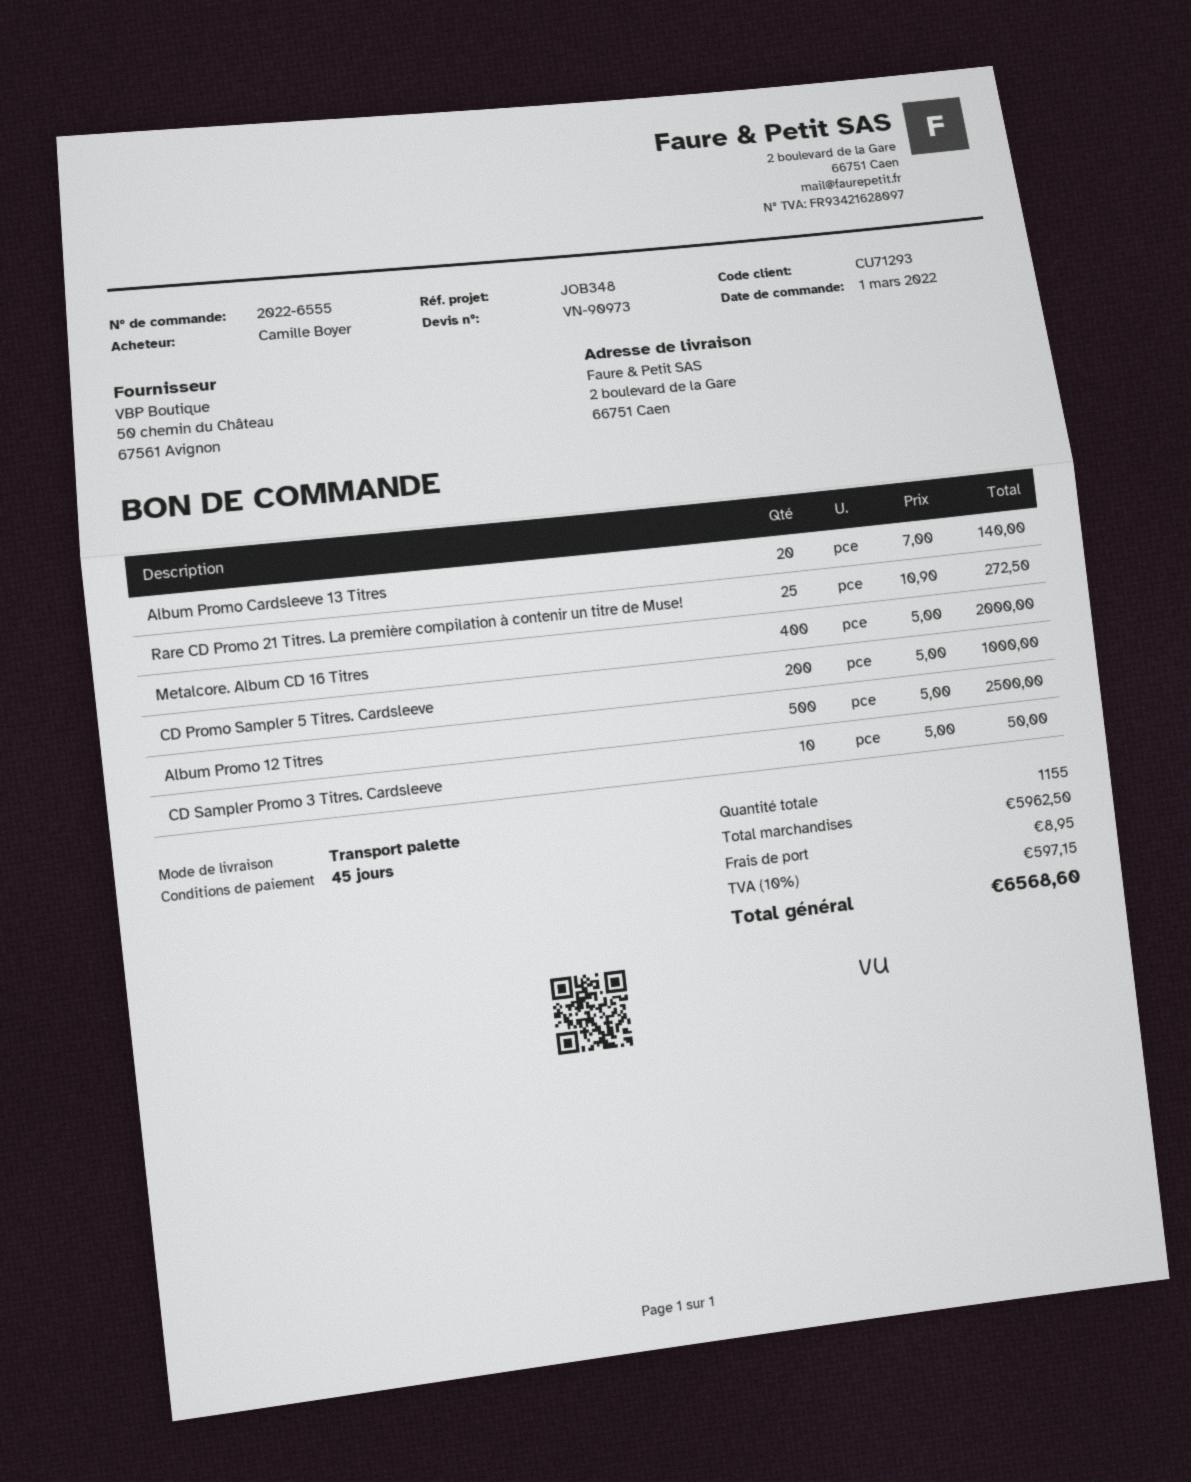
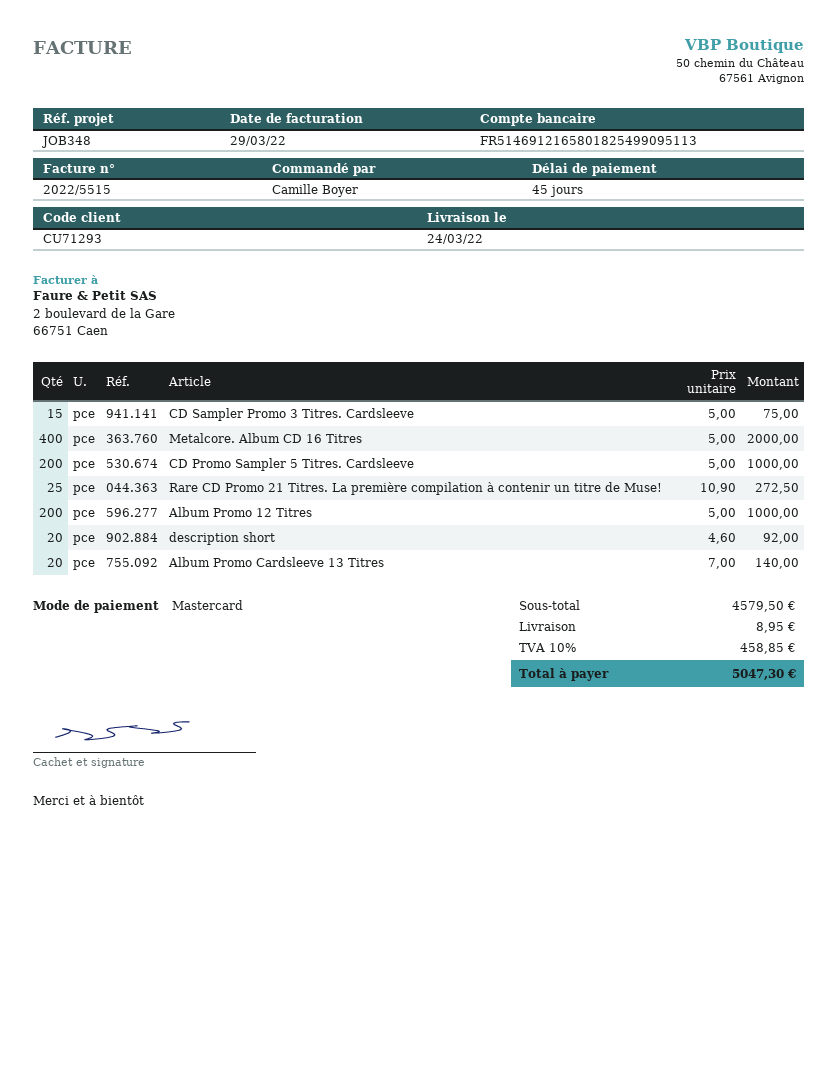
Album Promo 12 Titres: 500 x 5.00 = 2500.00 -> 200 x 5.00 = 1000.00
CD Sampler Promo 3 Titres. Cardsleeve: 10 x 5.00 = 50.00 -> 15 x 5.00 = 75.00
description short: none -> 20 x 4.60 = 92.00
subtotal: 5962.50 -> 4579.50
tax: 10% = 597.15 -> 10% = 458.85
total: 6568.60 -> 5047.30

